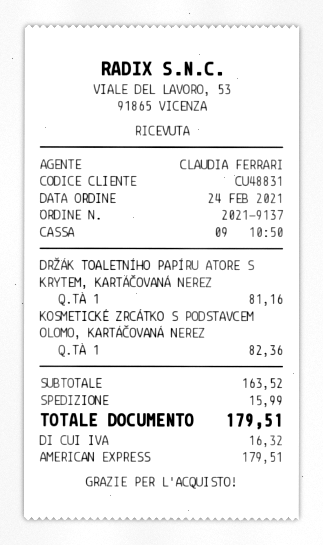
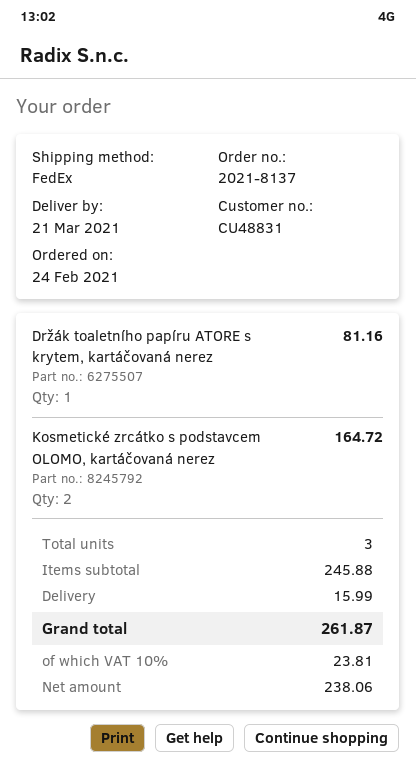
order number: 2021-9137 -> 2021-8137
KOSMETICKÉ ZRCÁTKO S PODSTAVCEM OLOMO, KARTÁČOVANÁ NEREZ: 1 for 82.36 -> 2 for 164.72
subtotal: 163.52 -> 245.88
tax: 16.32 -> 23.81
total: 179.51 -> 261.87

